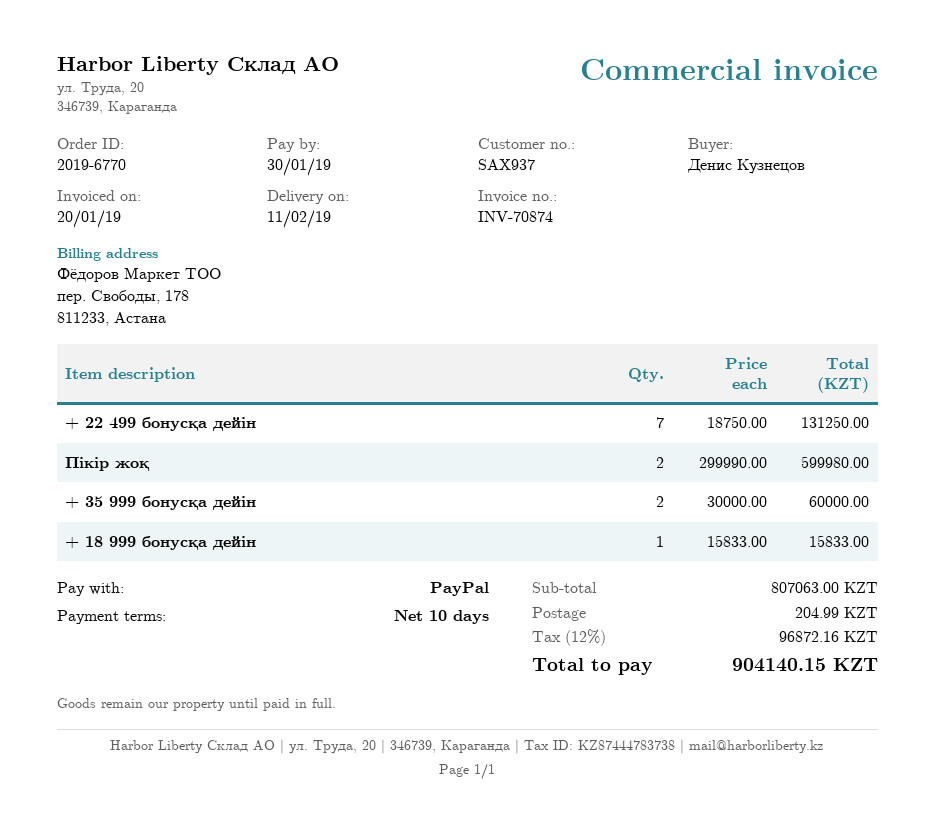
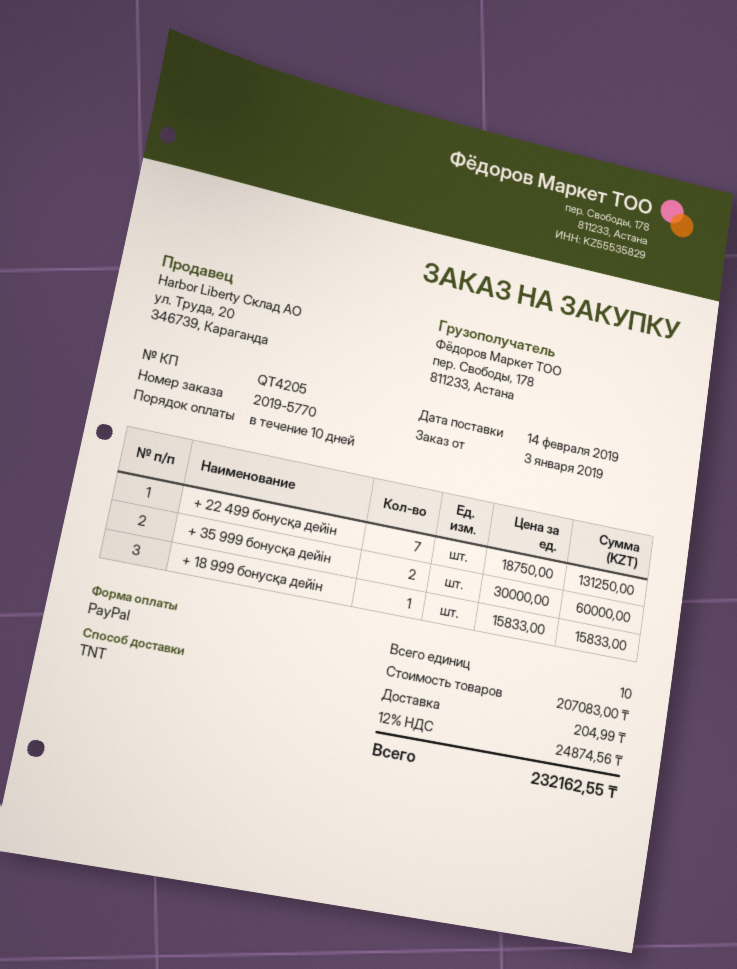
order number: 2019-6770 -> 2019-5770
delivery date: 2019-02-11 -> 2019-02-14
Пікір жоқ: 2 x 299990.00 = 599980.00 -> none
subtotal: 807063.00 -> 207083.00
tax: 12% = 96872.16 -> 12% = 24874.56
total: 904140.15 -> 232162.55

